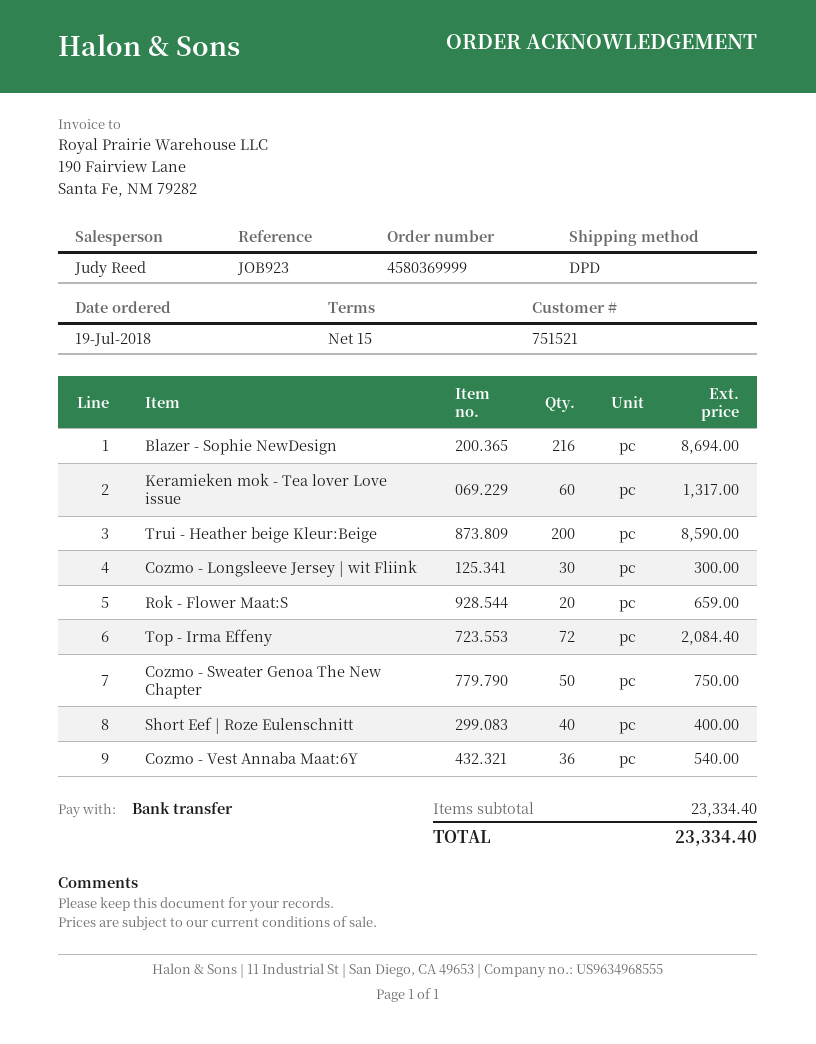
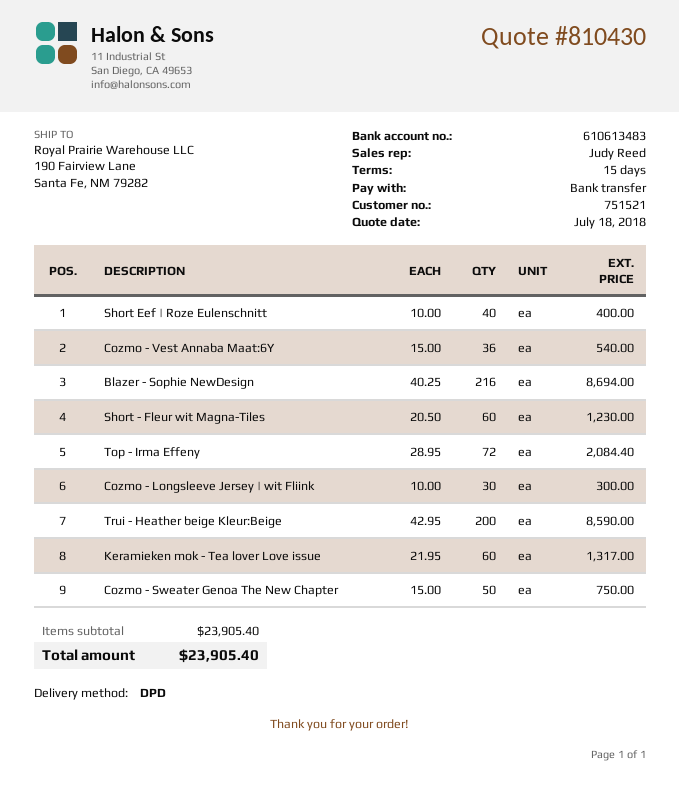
Rok - Flower Maat:S: 20 for 659.00 -> none
Short - Fleur wit Magna-Tiles: none -> 60 for 1230.00
subtotal: 23334.40 -> 23905.40
total: 23334.40 -> 23905.40

